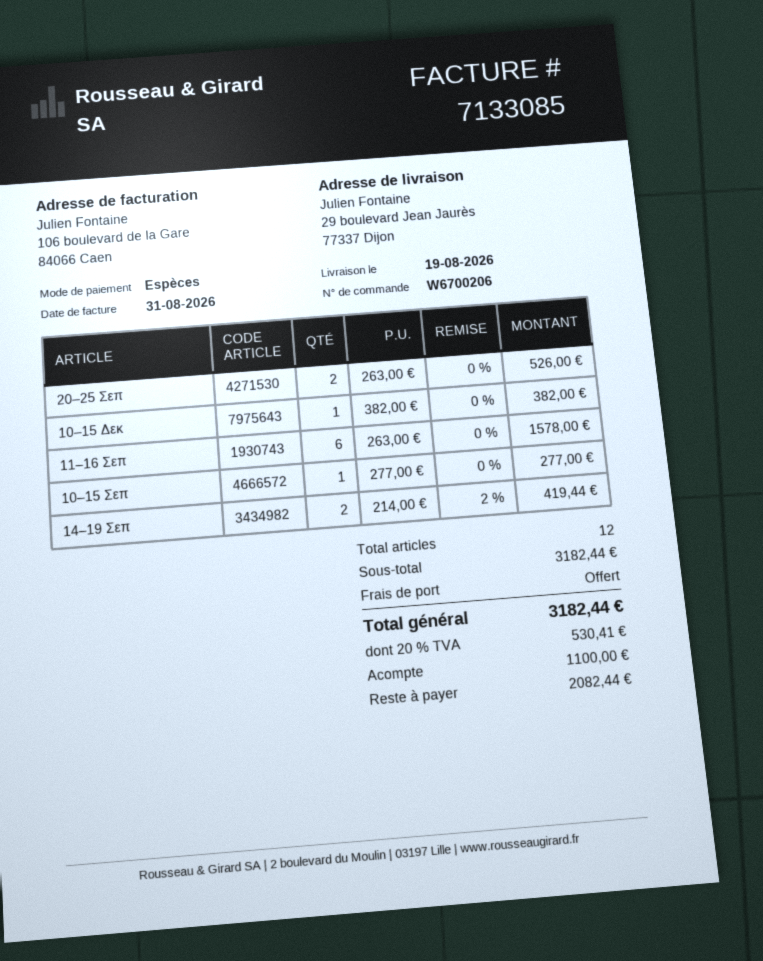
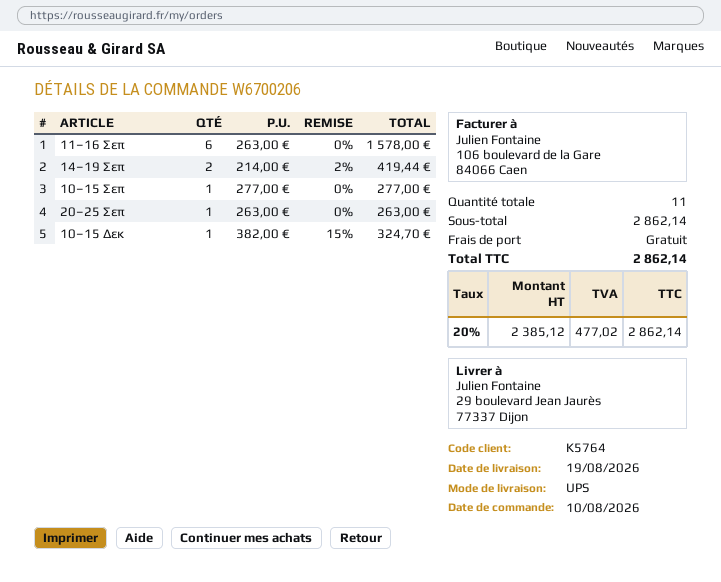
20–25 Σεπ: 2 x 263.00 = 526.00 -> 1 x 263.00 = 263.00
10–15 Δεκ: 1 x 382.00 = 382.00 -> 1 x 382.00 - 15% = 324.70
total quantity: 12 -> 11
subtotal: 3182.44 -> 2862.14
tax: 20% = 530.41 -> 20% = 477.02
total: 3182.44 -> 2862.14

